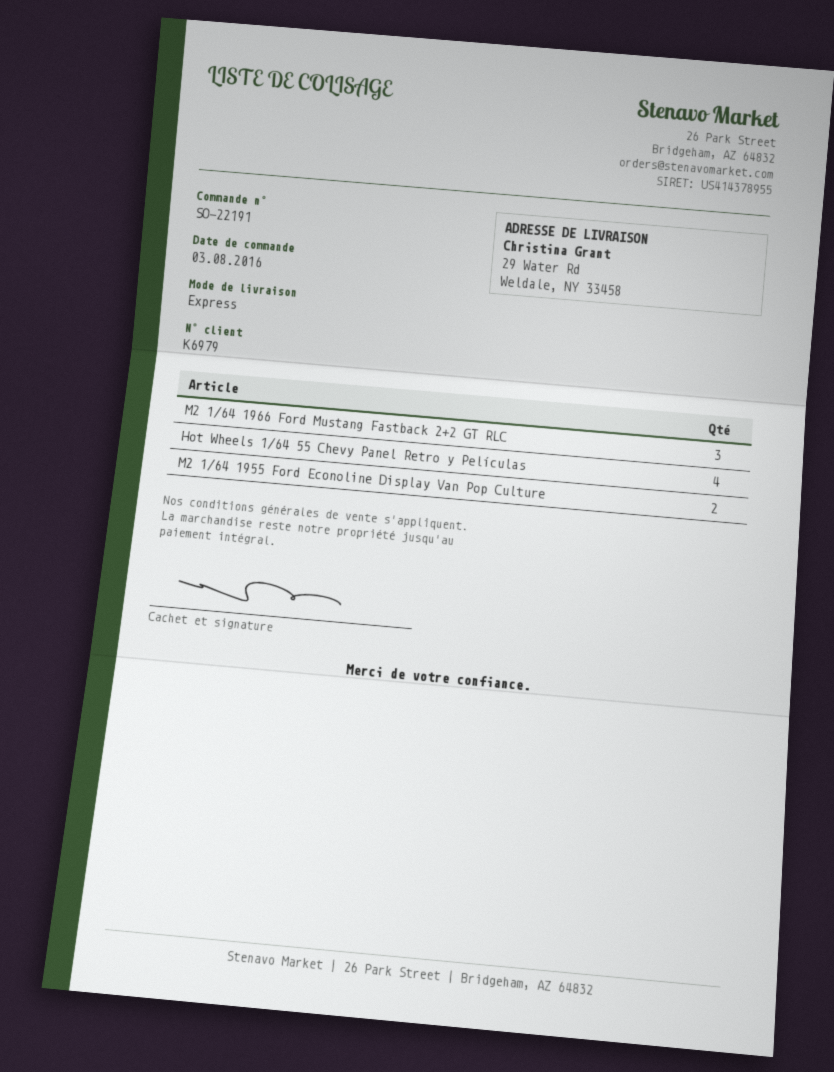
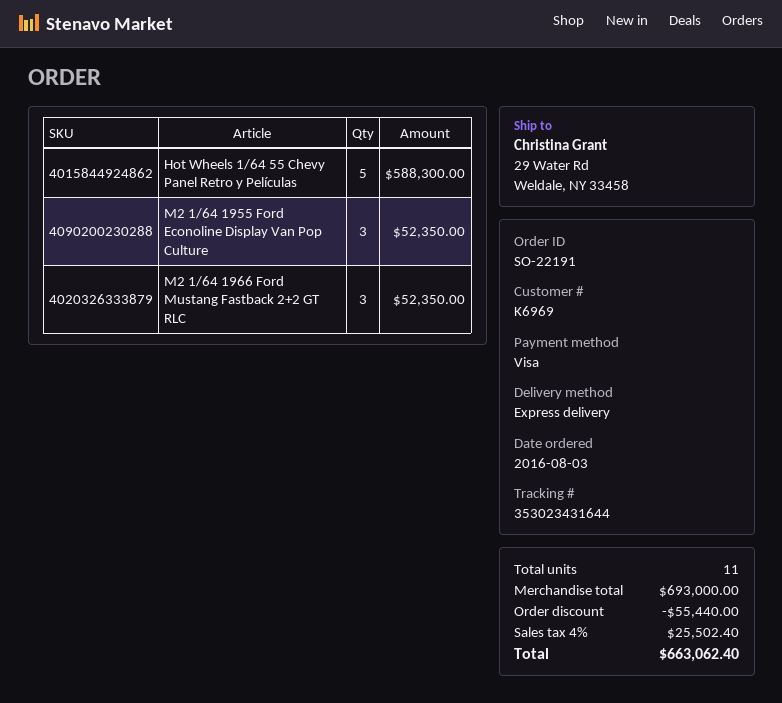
customer number: K6979 -> K6969
Hot Wheels 1/64 55 Chevy Panel Retro y Películas: 4 -> 5
M2 1/64 1955 Ford Econoline Display Van Pop Culture: 2 -> 3

